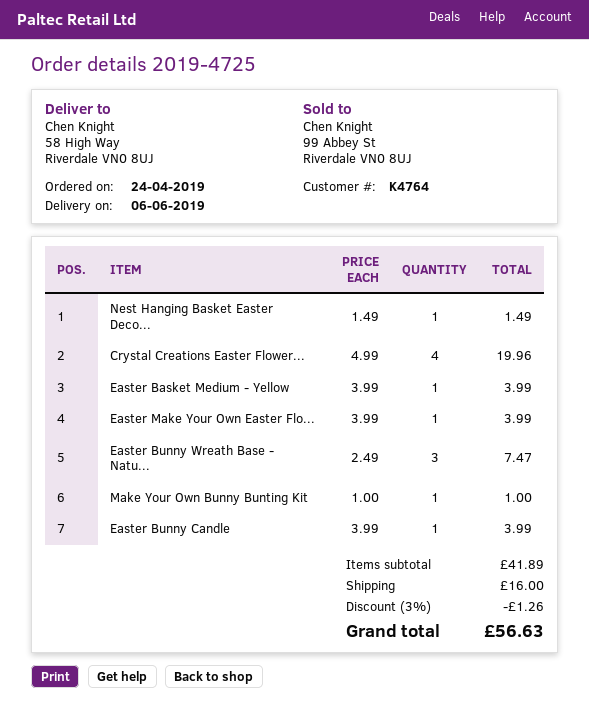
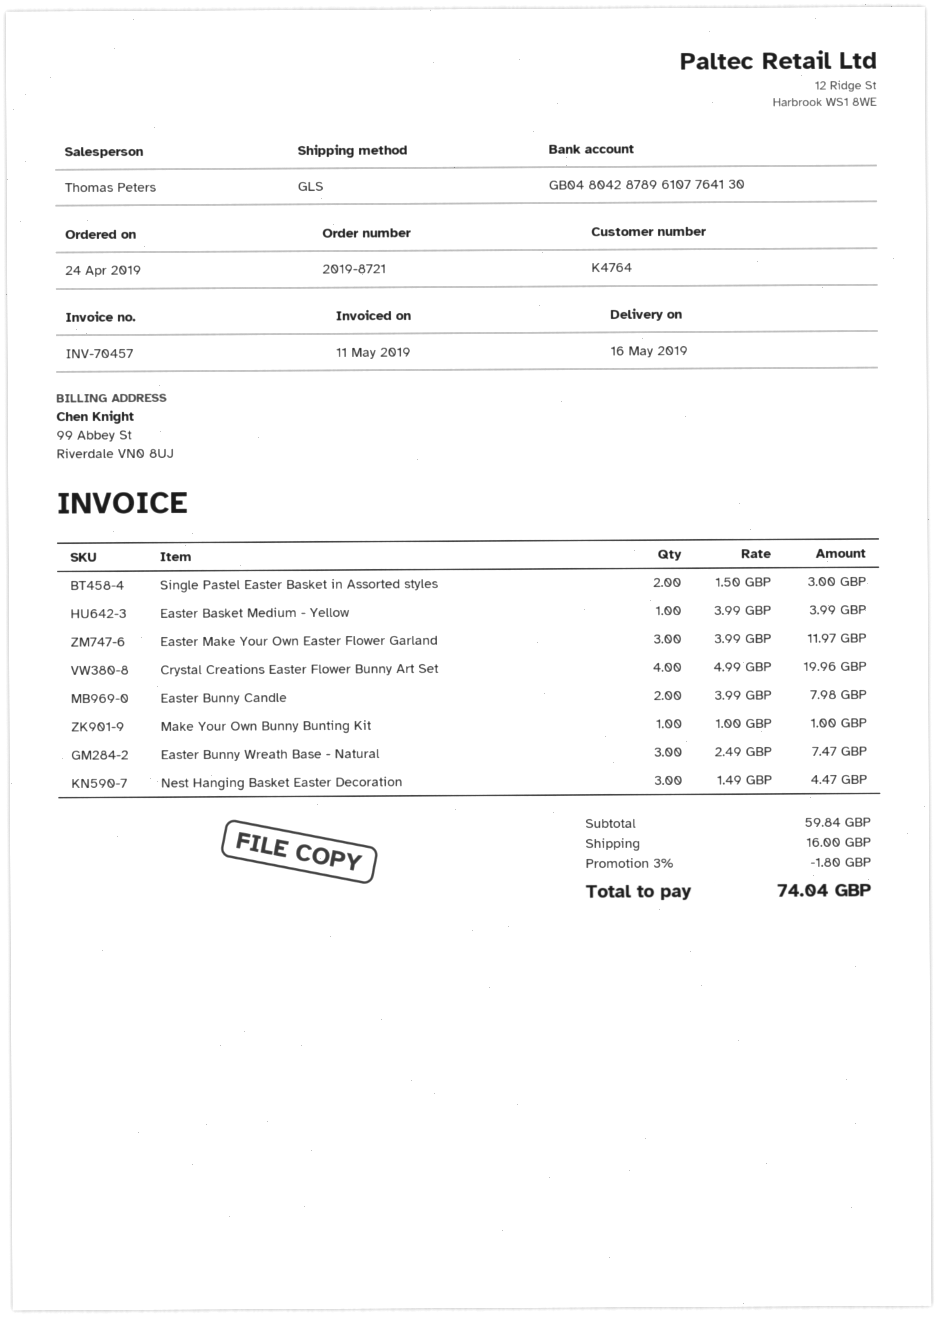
order number: 2019-4725 -> 2019-8721
delivery date: 2019-06-06 -> 2019-05-16
Nest Hanging Basket Easter Deco...: 1 x 1.49 = 1.49 -> 3 x 1.49 = 4.47
Easter Make Your Own Easter Flo...: 1 x 3.99 = 3.99 -> 3 x 3.99 = 11.97
Easter Bunny Candle: 1 x 3.99 = 3.99 -> 2 x 3.99 = 7.98
Single Pastel Easter Basket in Assorted styles: none -> 2 x 1.50 = 3.00
subtotal: 41.89 -> 59.84
discount: 3% = 1.26 -> 3% = 1.80
total: 56.63 -> 74.04

